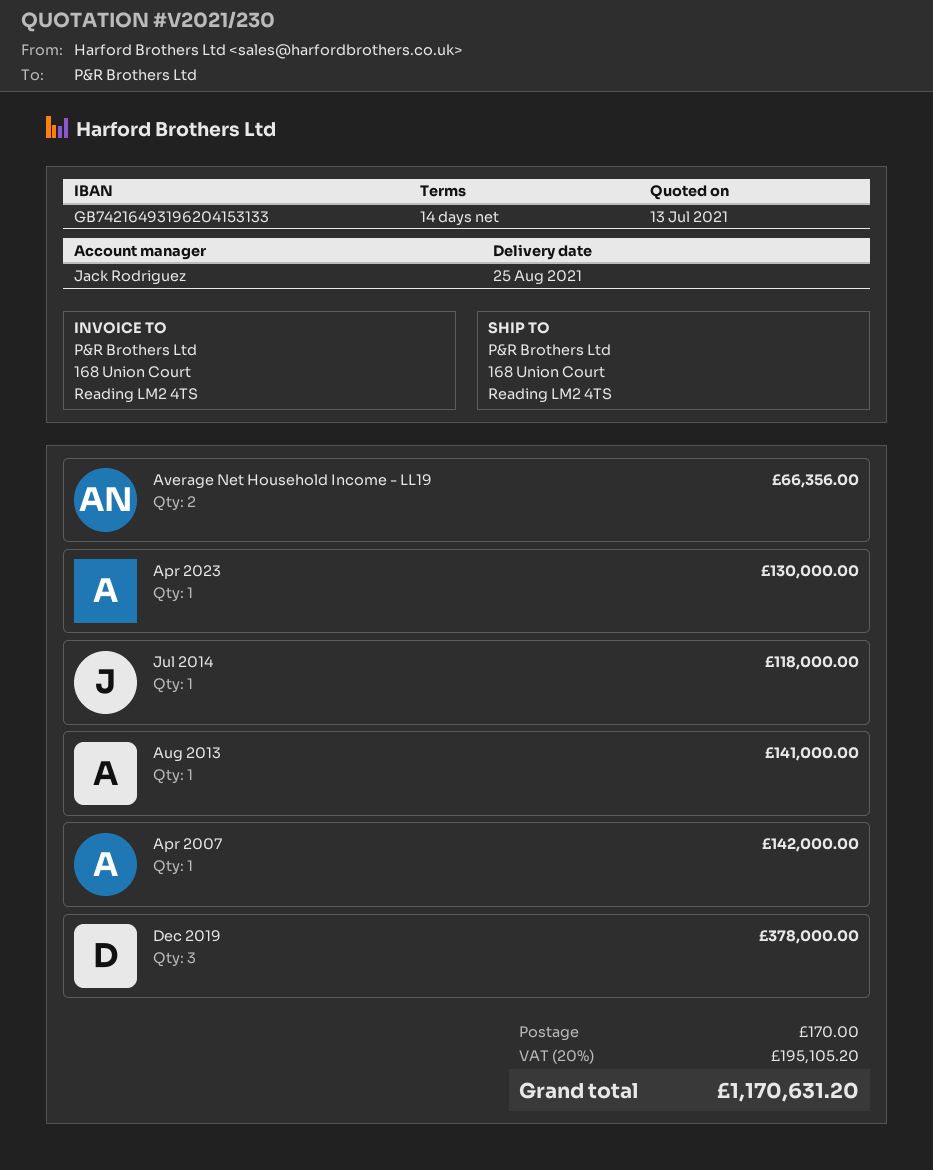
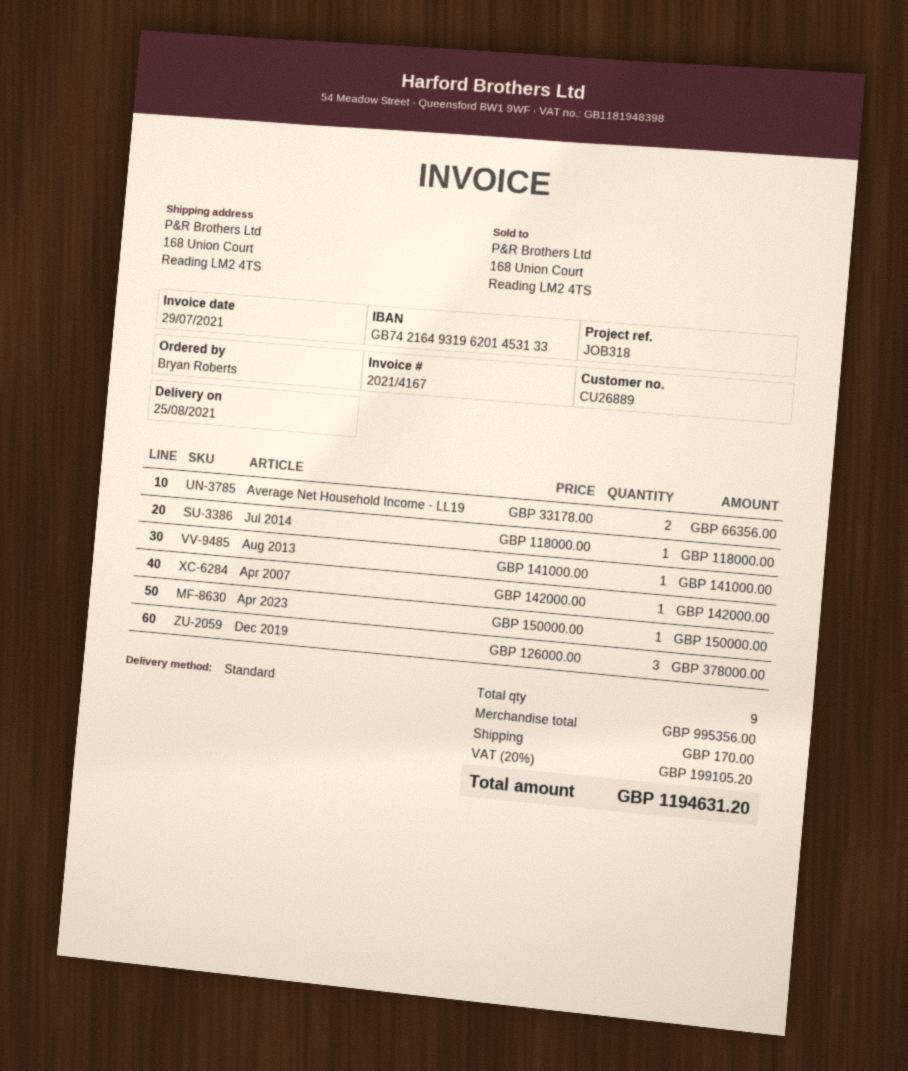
bank account: GB74216493196204153133 -> GB74216493196201453133
Apr 2023: 1 for 130000.00 -> 1 for 150000.00
tax: 20% = 195105.20 -> 20% = 199105.20
total: 1170631.20 -> 1194631.20

